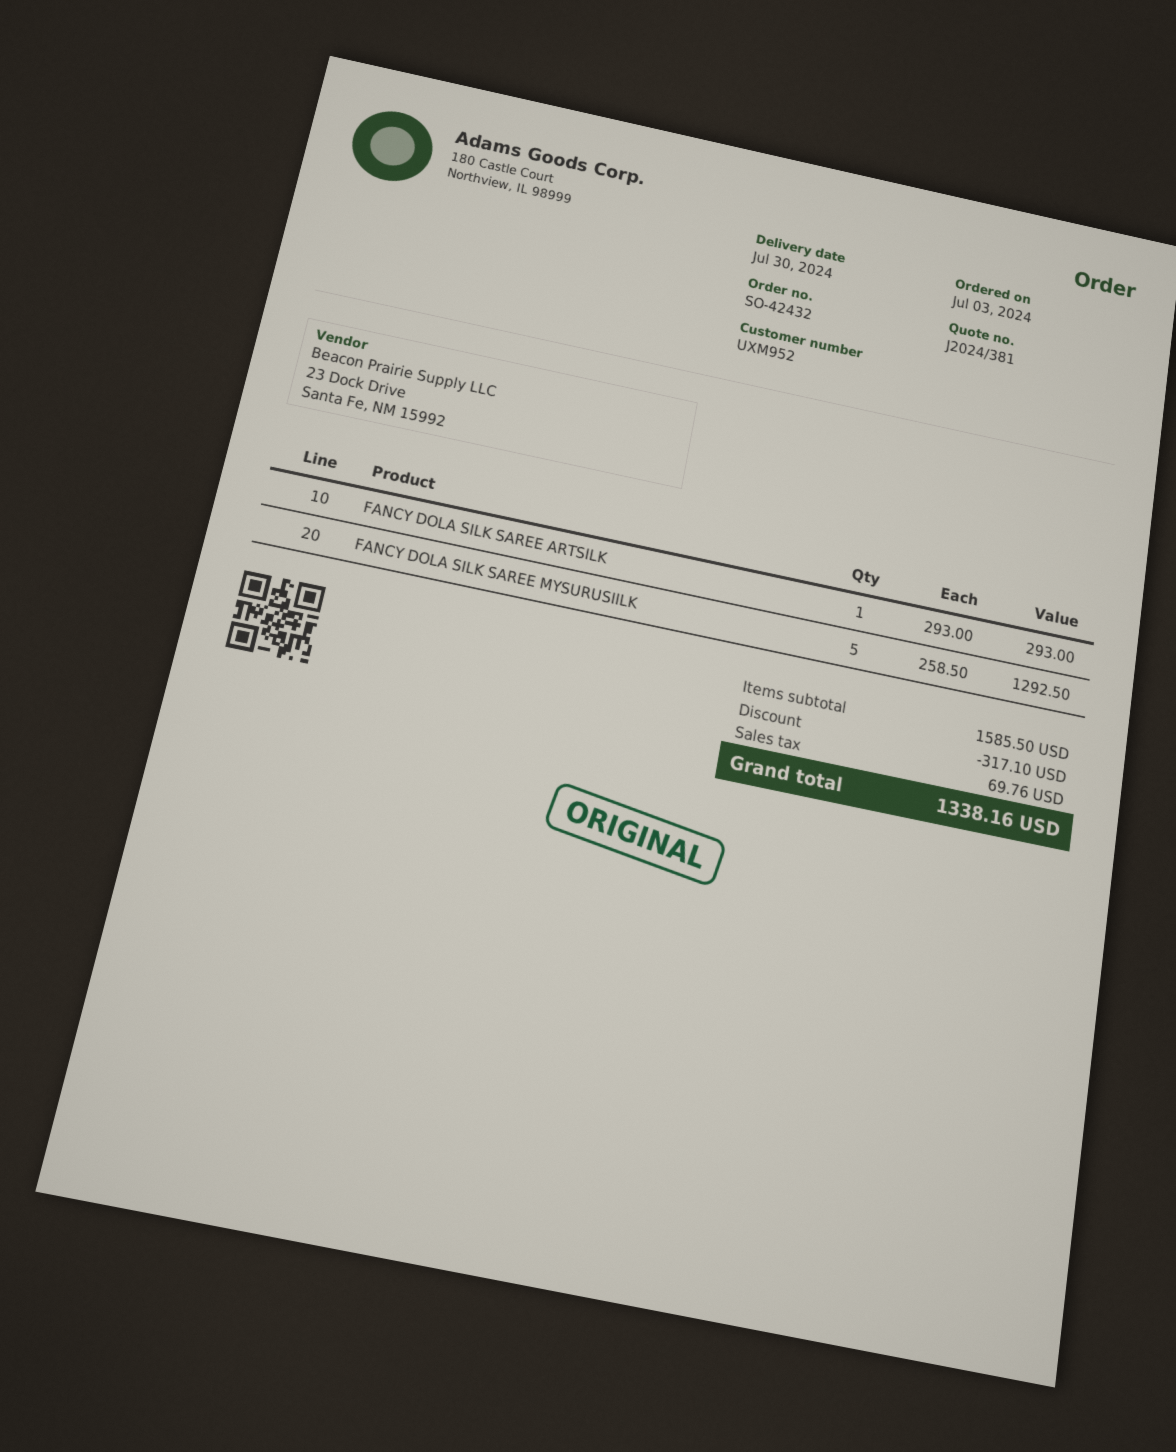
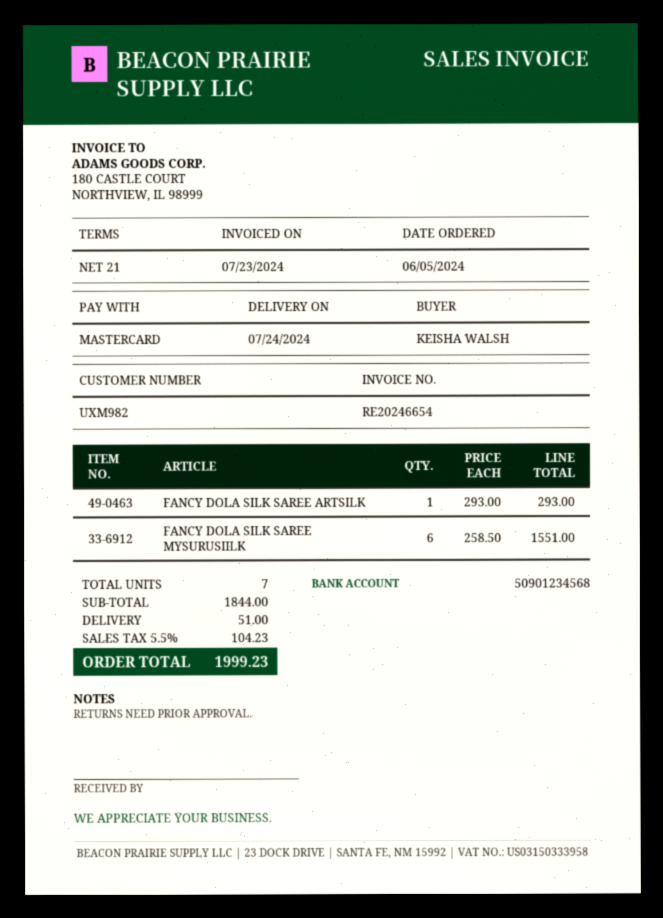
order date: 2024-07-03 -> 2024-06-05
delivery date: 2024-07-30 -> 2024-07-24
customer number: UXM952 -> UXM982
FANCY DOLA SILK SAREE MYSURUSIILK: 5 x 258.50 = 1292.50 -> 6 x 258.50 = 1551.00
subtotal: 1585.50 -> 1844.00
discount: 317.10 -> none
shipping: none -> 51.00
tax: 69.76 -> 104.23
total: 1338.16 -> 1999.23

